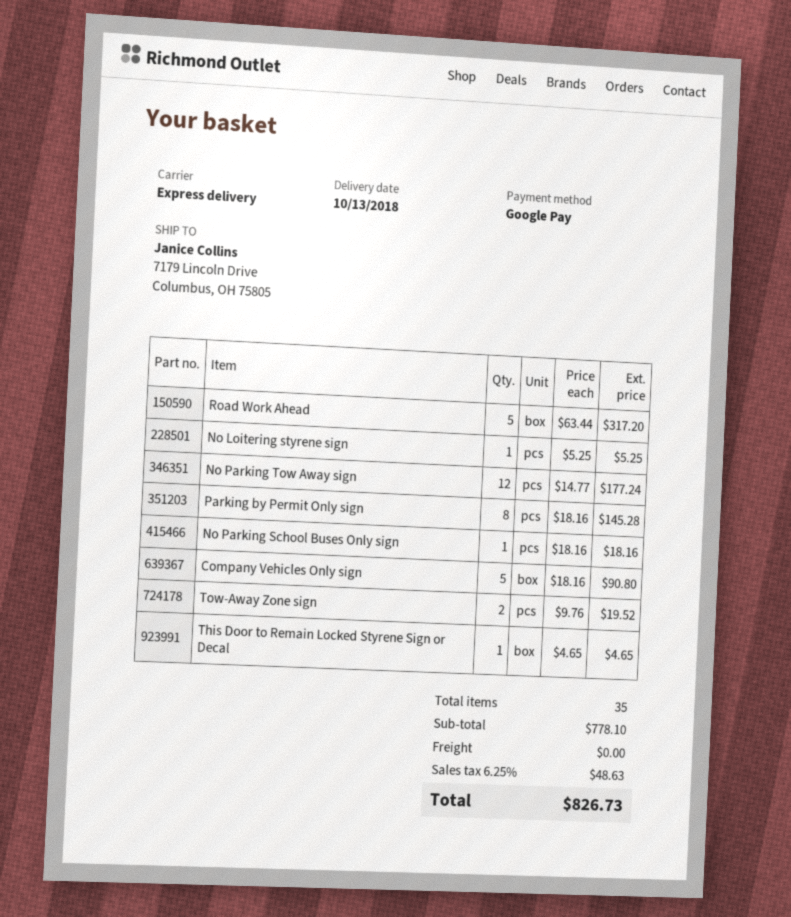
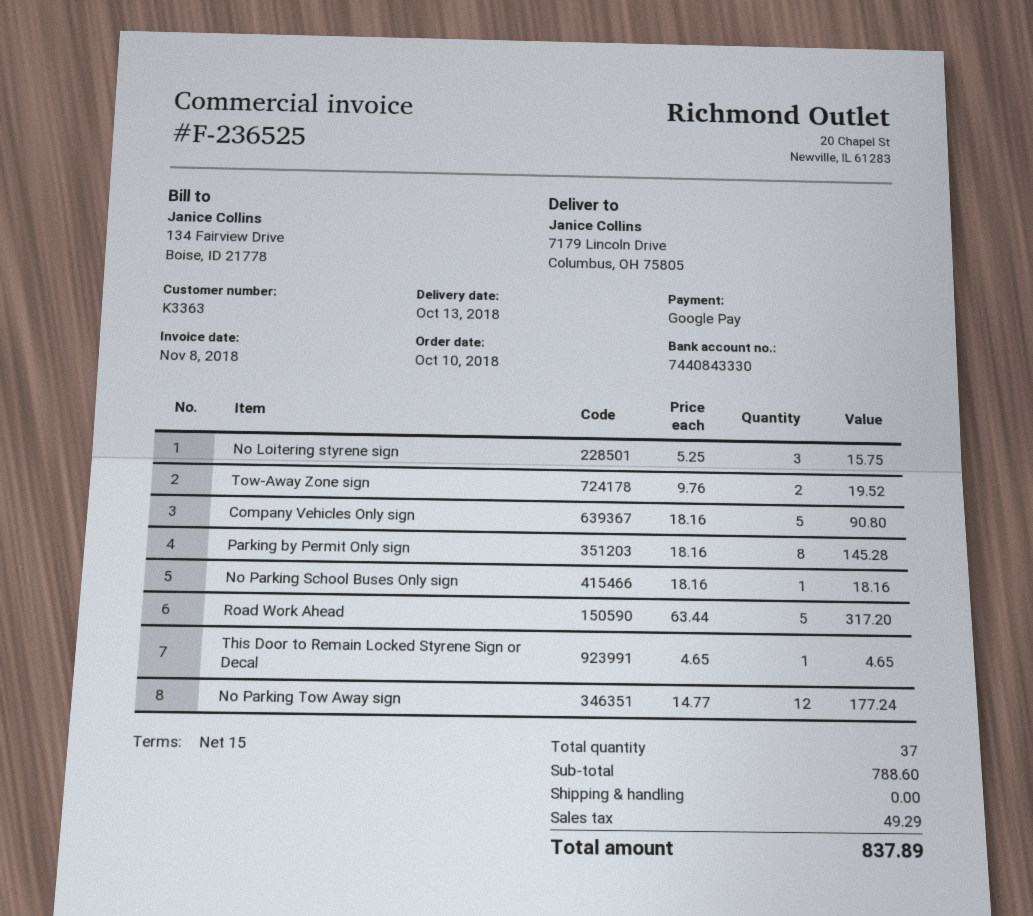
No Loitering styrene sign: 1 x 5.25 = 5.25 -> 3 x 5.25 = 15.75
total quantity: 35 -> 37
subtotal: 778.10 -> 788.60
tax: 48.63 -> 49.29
total: 826.73 -> 837.89

